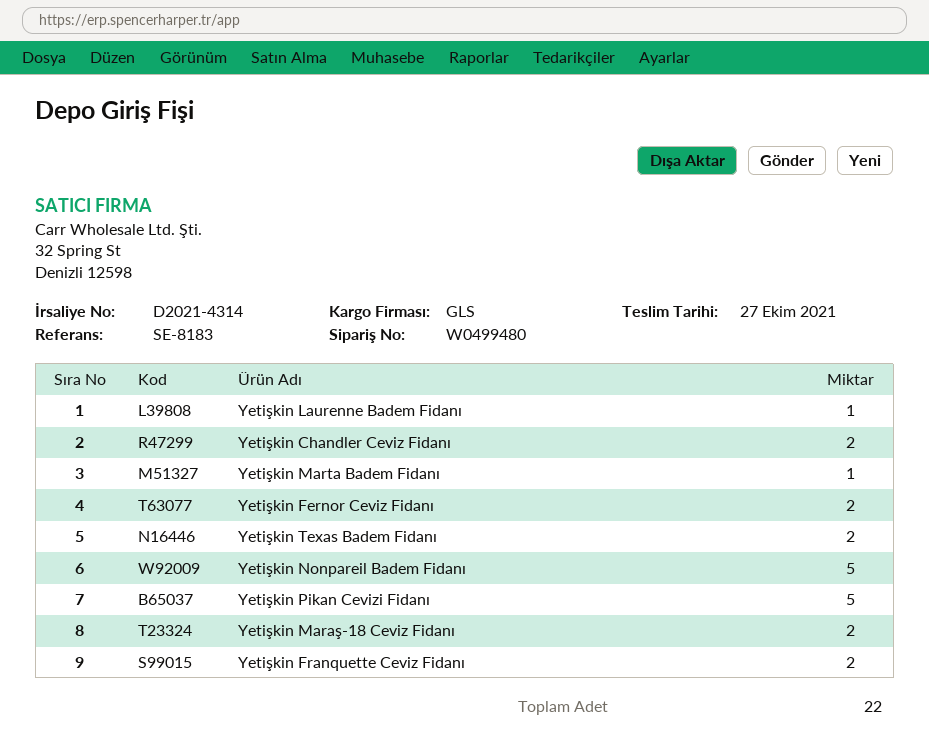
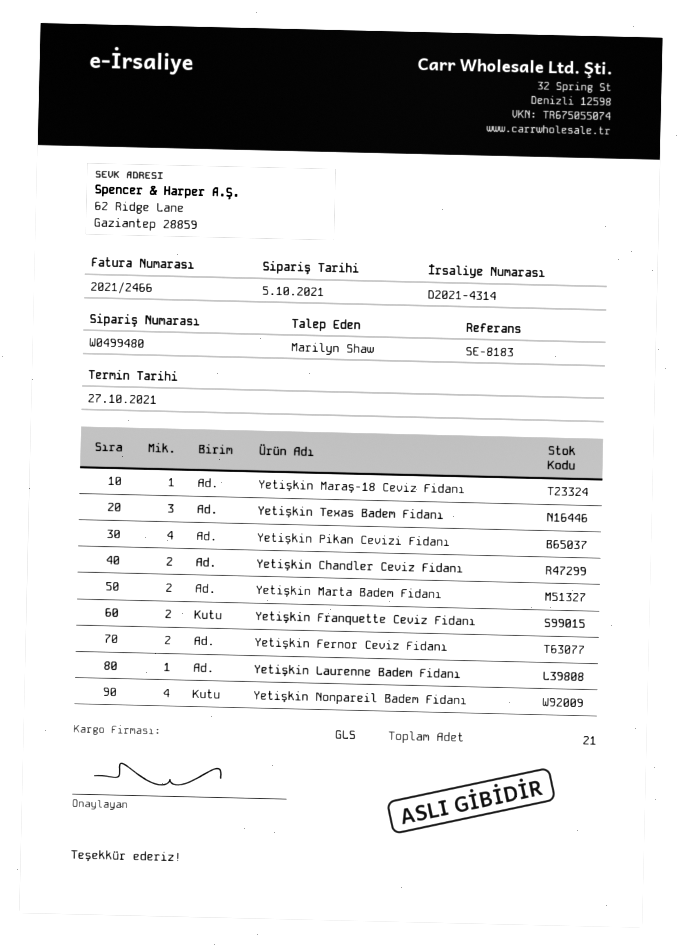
Yetişkin Marta Badem Fidanı: 1 -> 2
Yetişkin Texas Badem Fidanı: 2 -> 3
Yetişkin Nonpareil Badem Fidanı: 5 -> 4
Yetişkin Pikan Cevizi Fidanı: 5 -> 4
Yetişkin Maraş-18 Ceviz Fidanı: 2 -> 1
total quantity: 22 -> 21

